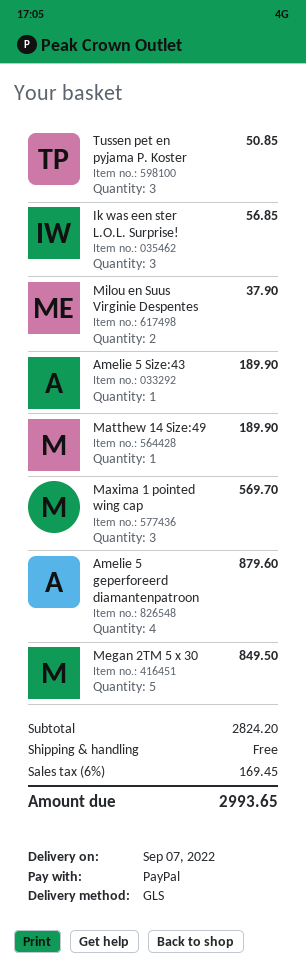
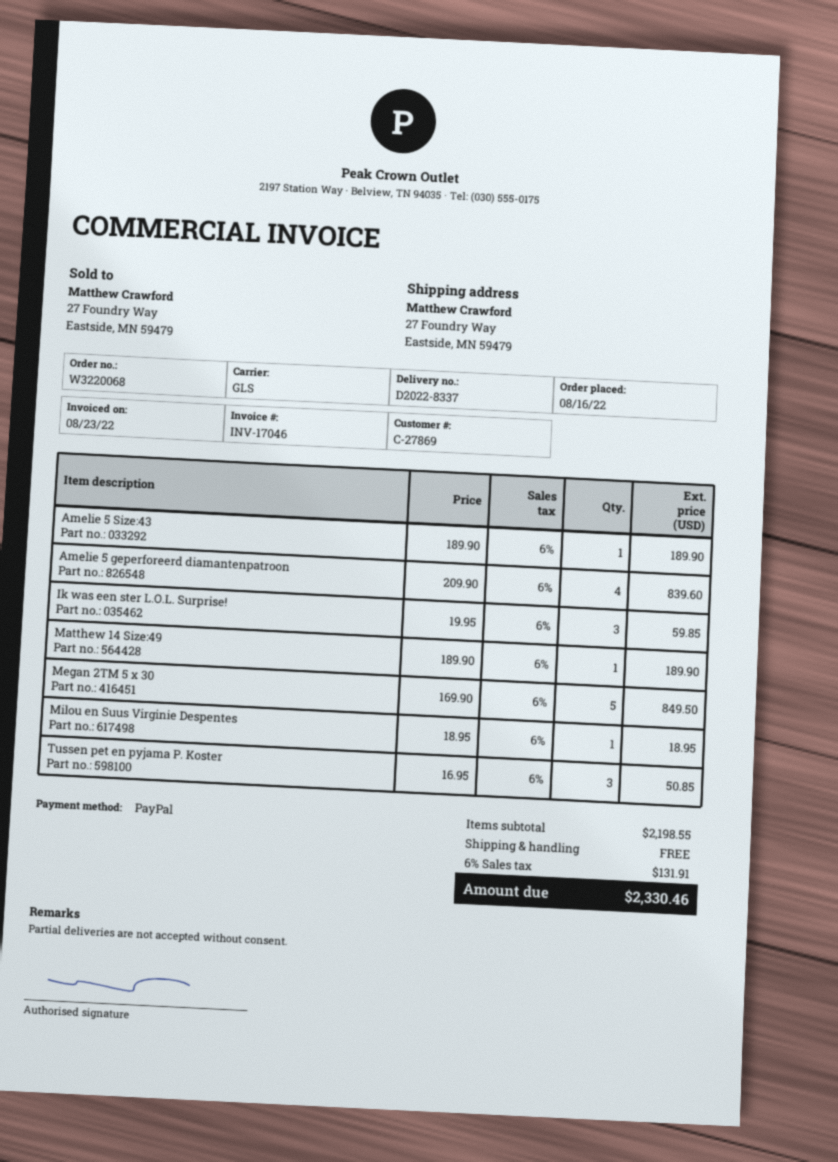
Ik was een ster L.O.L. Surprise!: 3 for 56.85 -> 3 for 59.85
Milou en Suus Virginie Despentes: 2 for 37.90 -> 1 for 18.95
Maxima 1 pointed wing cap: 3 for 569.70 -> none
Amelie 5 geperforeerd diamantenpatroon: 4 for 879.60 -> 4 for 839.60
subtotal: 2824.20 -> 2198.55
tax: 6% = 169.45 -> 6% = 131.91
total: 2993.65 -> 2330.46

